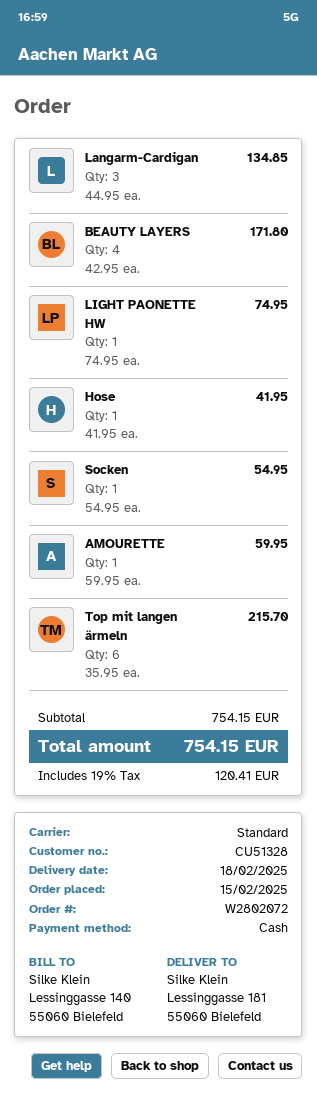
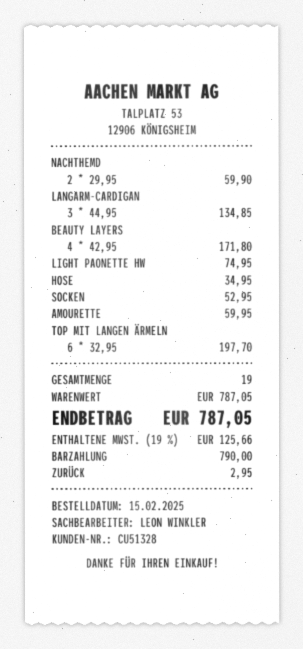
Hose: 1 x 41.95 = 41.95 -> 1 x 34.95 = 34.95
Socken: 1 x 54.95 = 54.95 -> 1 x 52.95 = 52.95
Top mit langen ärmeln: 6 x 35.95 = 215.70 -> 6 x 32.95 = 197.70
NACHTHEMD: none -> 2 x 29.95 = 59.90
subtotal: 754.15 -> 787.05
tax: 19% = 120.41 -> 19% = 125.66
total: 754.15 -> 787.05

